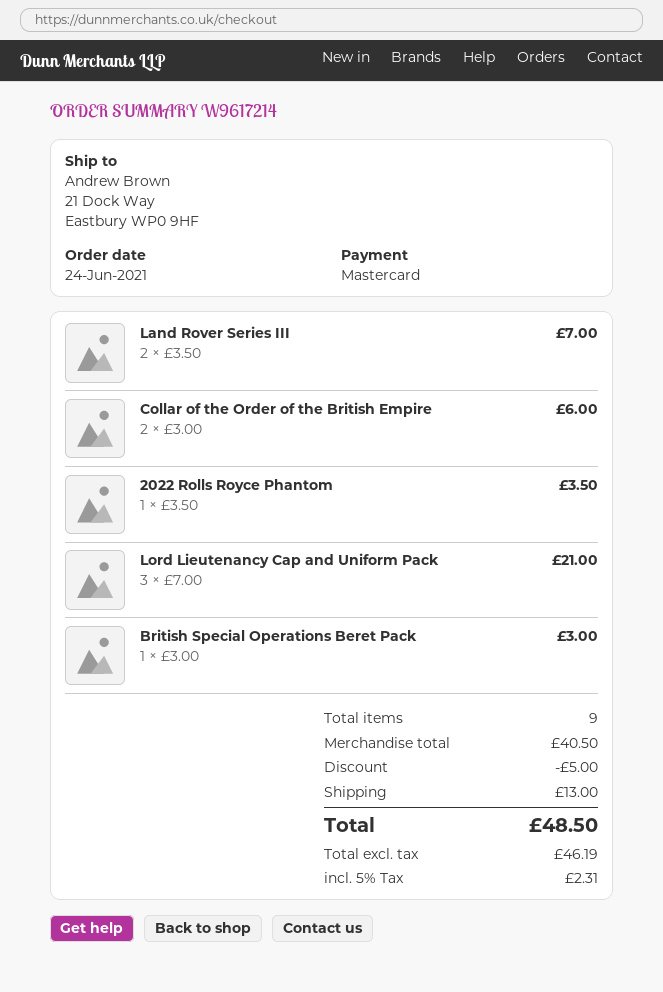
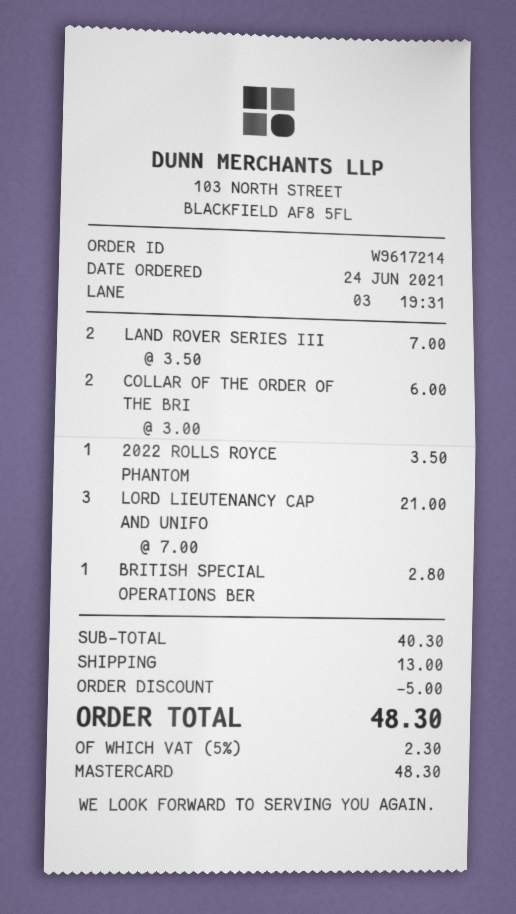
British Special Operations Beret Pack: 1 x 3.00 = 3.00 -> 1 x 2.80 = 2.80
subtotal: 40.50 -> 40.30
tax: 5% = 2.31 -> 5% = 2.30
total: 48.50 -> 48.30

